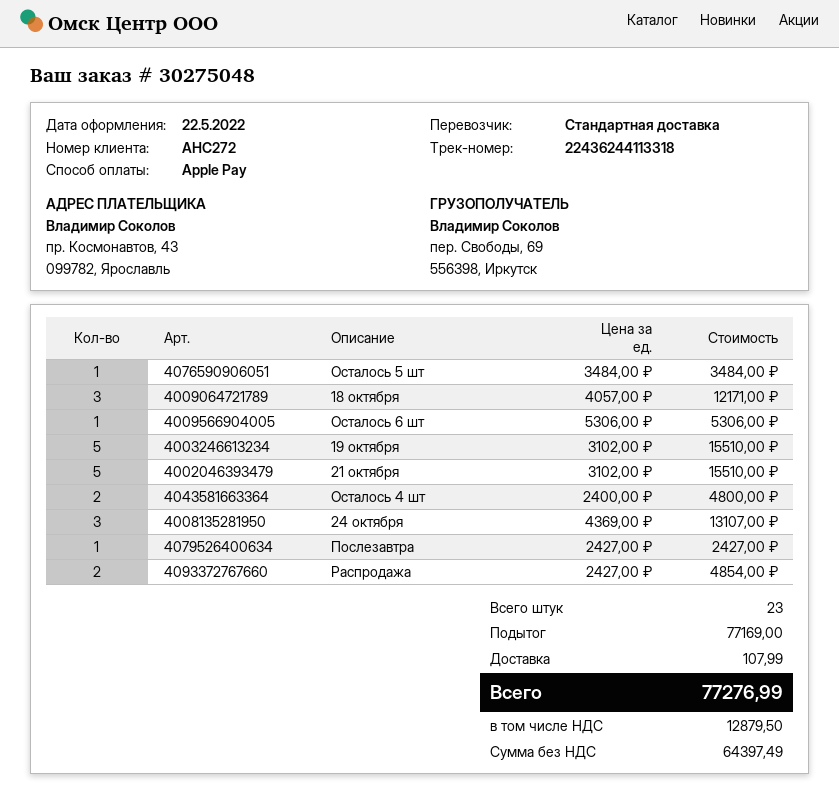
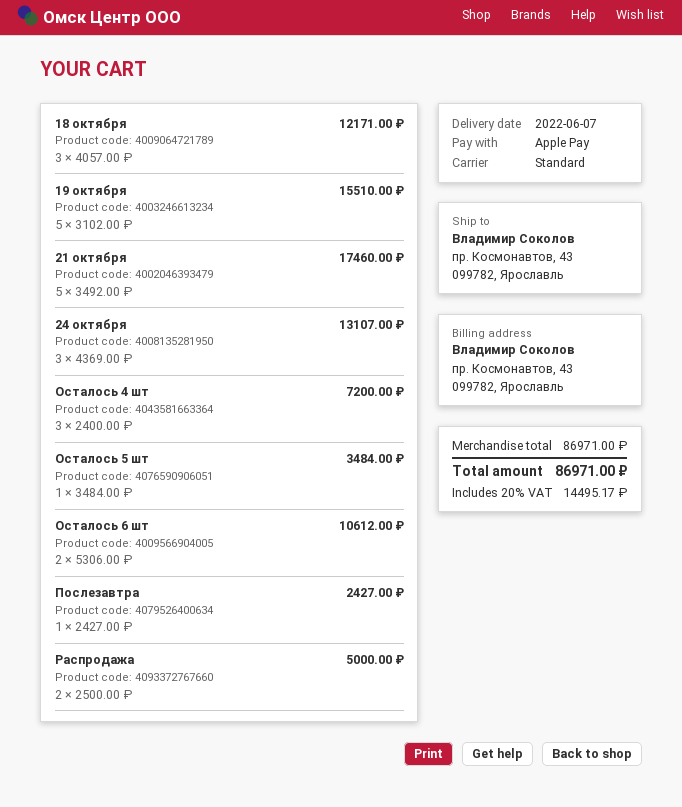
ship to: пер. Свободы, 69, 556398, Иркутск -> пр. Космонавтов, 43, 099782, Ярославль
Осталось 6 шт: 1 x 5306.00 = 5306.00 -> 2 x 5306.00 = 10612.00
21 октября: 5 x 3102.00 = 15510.00 -> 5 x 3492.00 = 17460.00
Осталось 4 шт: 2 x 2400.00 = 4800.00 -> 3 x 2400.00 = 7200.00
Распродажа: 2 x 2427.00 = 4854.00 -> 2 x 2500.00 = 5000.00
subtotal: 77169.00 -> 86971.00
shipping: 107.99 -> none
tax: 12879.50 -> 14495.17
total: 77276.99 -> 86971.00

